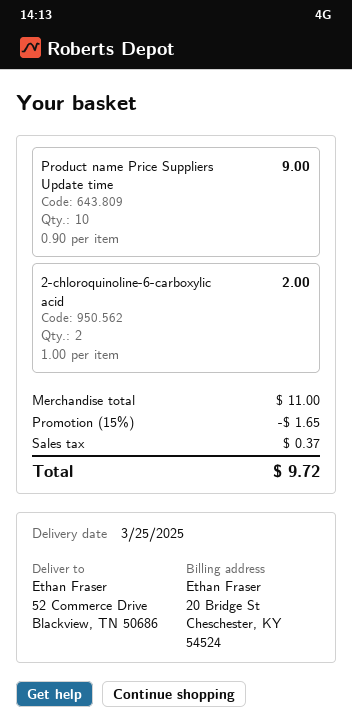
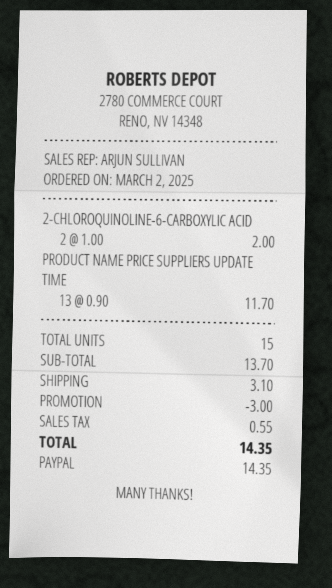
Product name Price Suppliers Update time: 10 x 0.90 = 9.00 -> 13 x 0.90 = 11.70
subtotal: 11.00 -> 13.70
discount: 1.65 -> 3.00
shipping: none -> 3.10
tax: 0.37 -> 0.55
total: 9.72 -> 14.35

